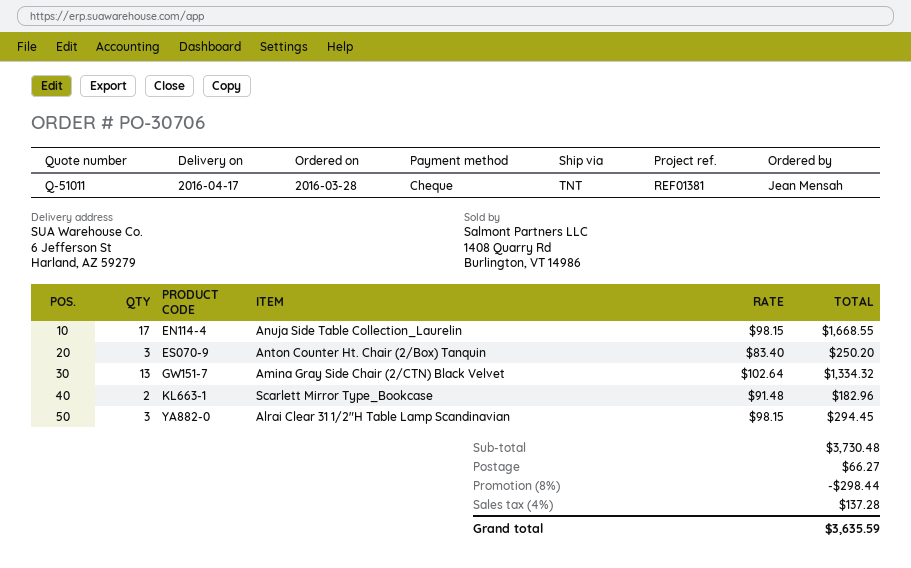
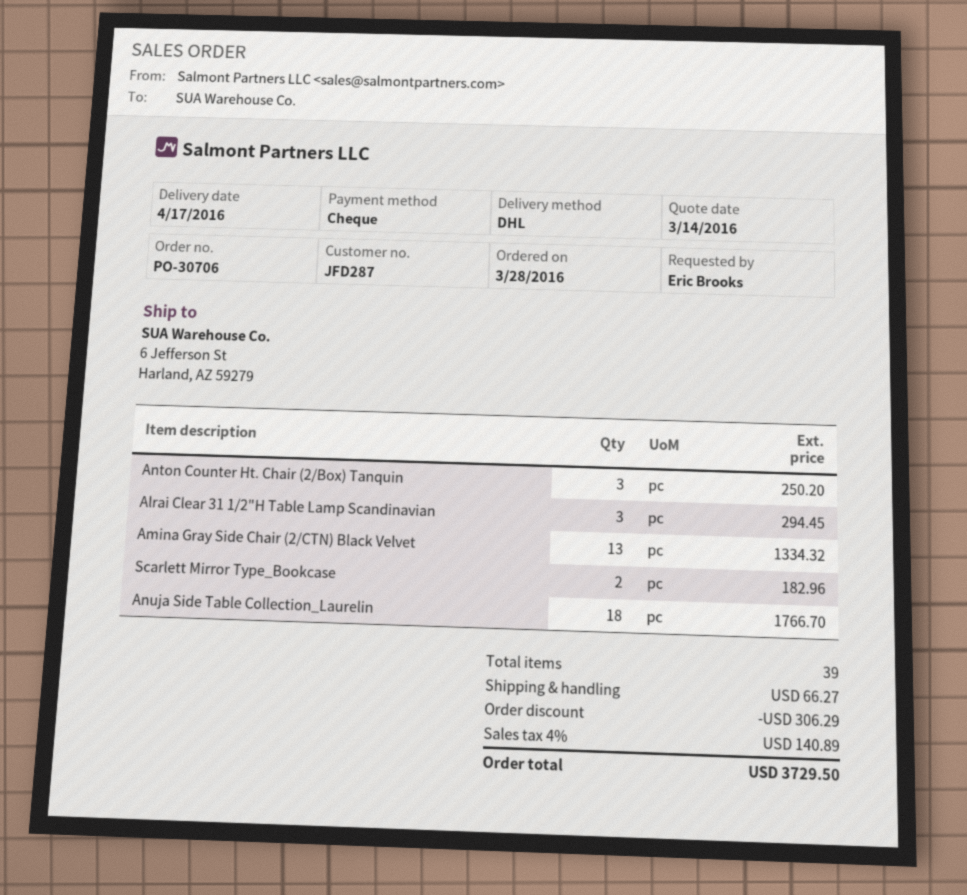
ordered by: Jean Mensah -> Eric Brooks
shipping method: TNT -> DHL
Anuja Side Table Collection_Laurelin: 17 for 1668.55 -> 18 for 1766.70
discount: 298.44 -> 306.29
tax: 4% = 137.28 -> 4% = 140.89
total: 3635.59 -> 3729.50

